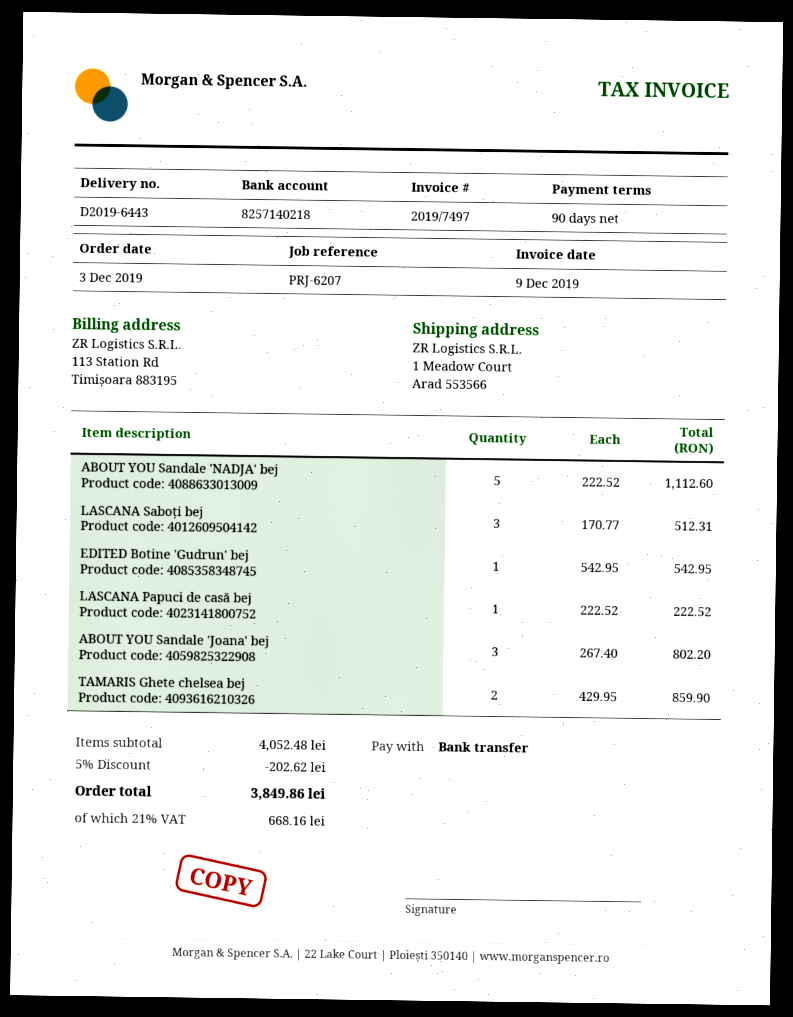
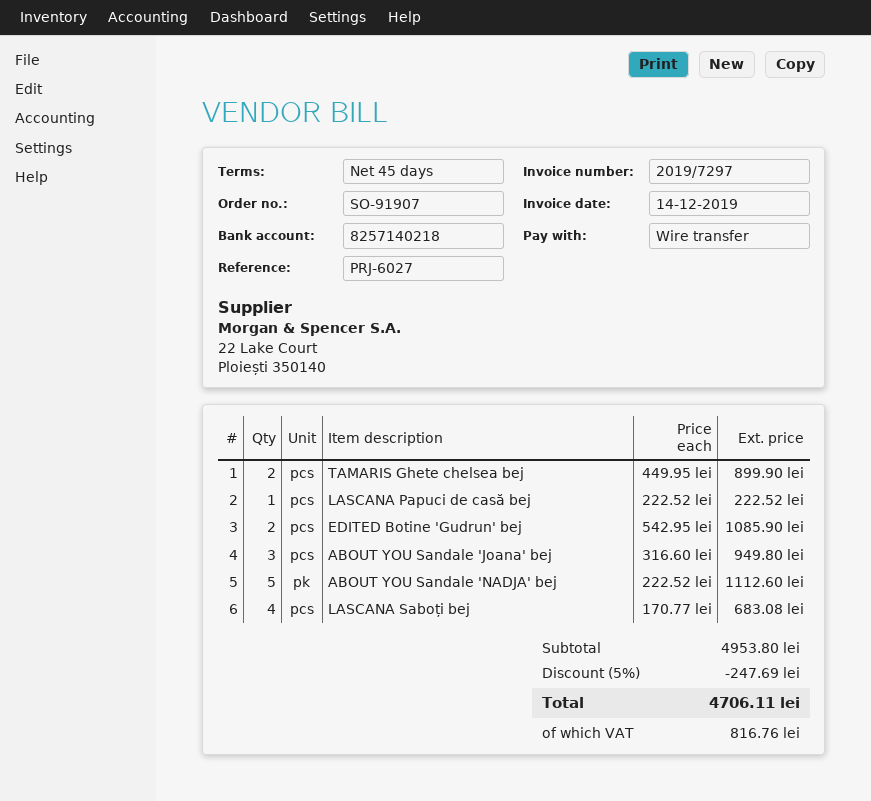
invoice number: 2019/7497 -> 2019/7297
invoice date: 2019-12-09 -> 2019-12-14
payment terms: 90 days -> 45 days
reference: PRJ-6207 -> PRJ-6027
LASCANA Saboți bej: 3 x 170.77 = 512.31 -> 4 x 170.77 = 683.08
EDITED Botine 'Gudrun' bej: 1 x 542.95 = 542.95 -> 2 x 542.95 = 1085.90
ABOUT YOU Sandale 'Joana' bej: 3 x 267.40 = 802.20 -> 3 x 316.60 = 949.80
TAMARIS Ghete chelsea bej: 2 x 429.95 = 859.90 -> 2 x 449.95 = 899.90
subtotal: 4052.48 -> 4953.80
discount: 5% = 202.62 -> 5% = 247.69
tax: 668.16 -> 816.76
total: 3849.86 -> 4706.11

